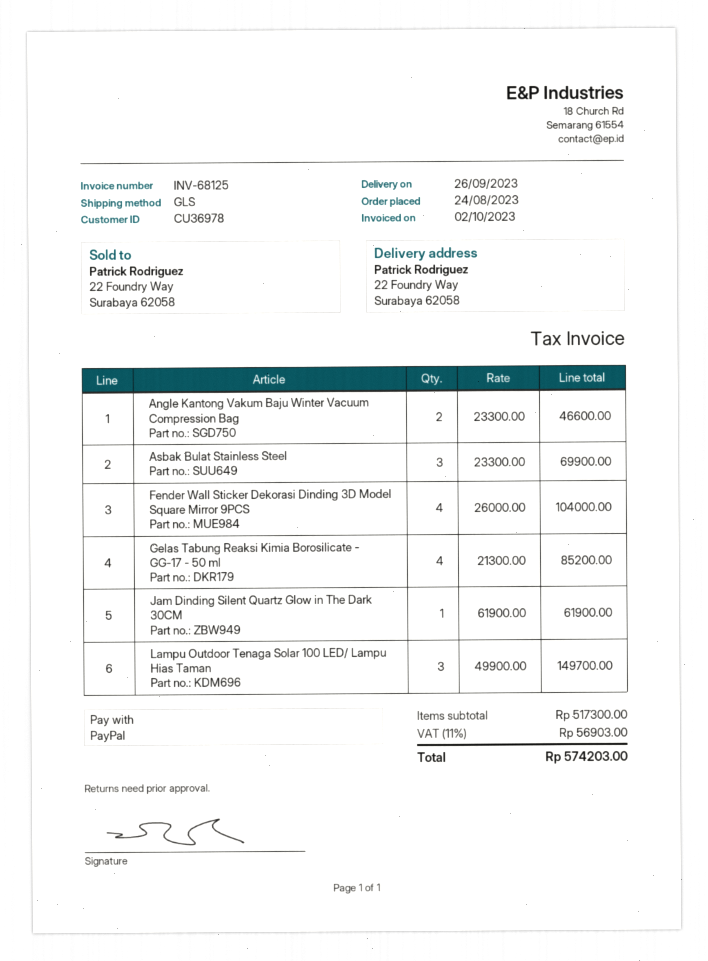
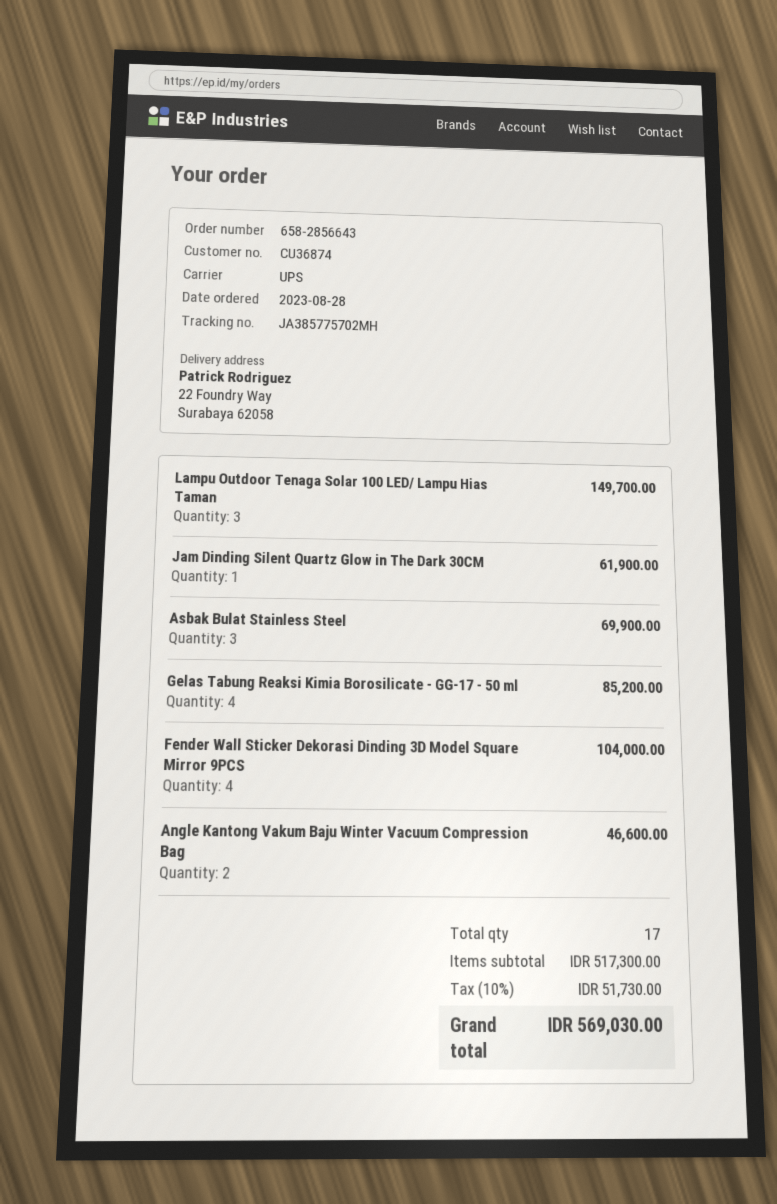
order date: 2023-08-24 -> 2023-08-28
customer number: CU36978 -> CU36874
shipping method: GLS -> UPS
tax: 11% = 56903.00 -> 10% = 51730.00
total: 574203.00 -> 569030.00

